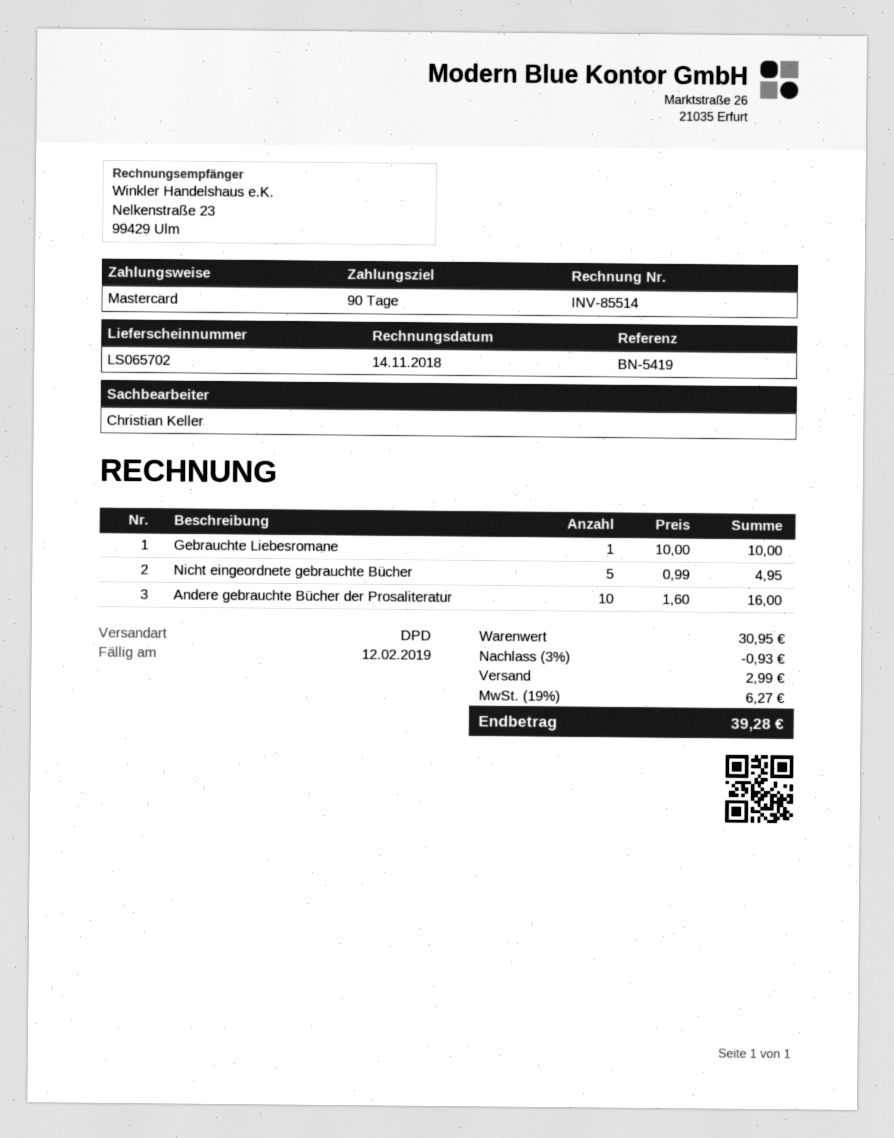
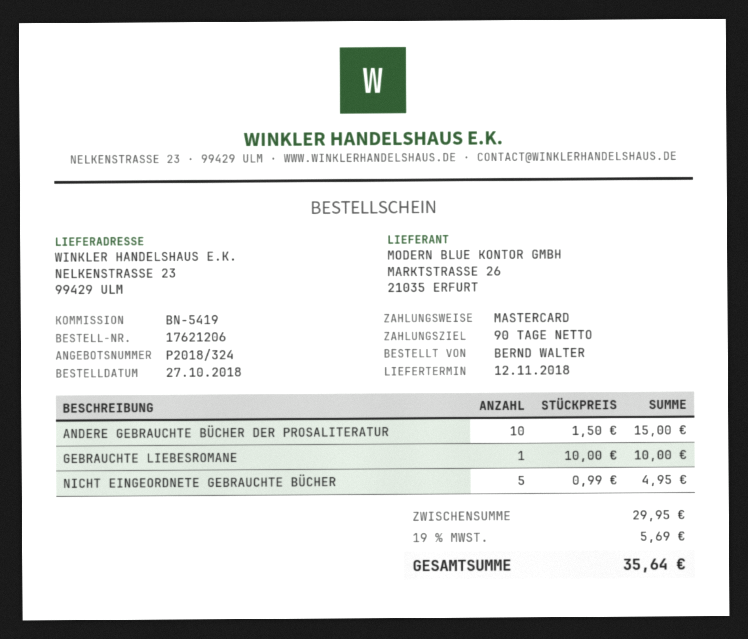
Andere gebrauchte Bücher der Prosaliteratur: 10 x 1.60 = 16.00 -> 10 x 1.50 = 15.00
subtotal: 30.95 -> 29.95
discount: 3% = 0.93 -> none
shipping: 2.99 -> none
tax: 19% = 6.27 -> 19% = 5.69
total: 39.28 -> 35.64

